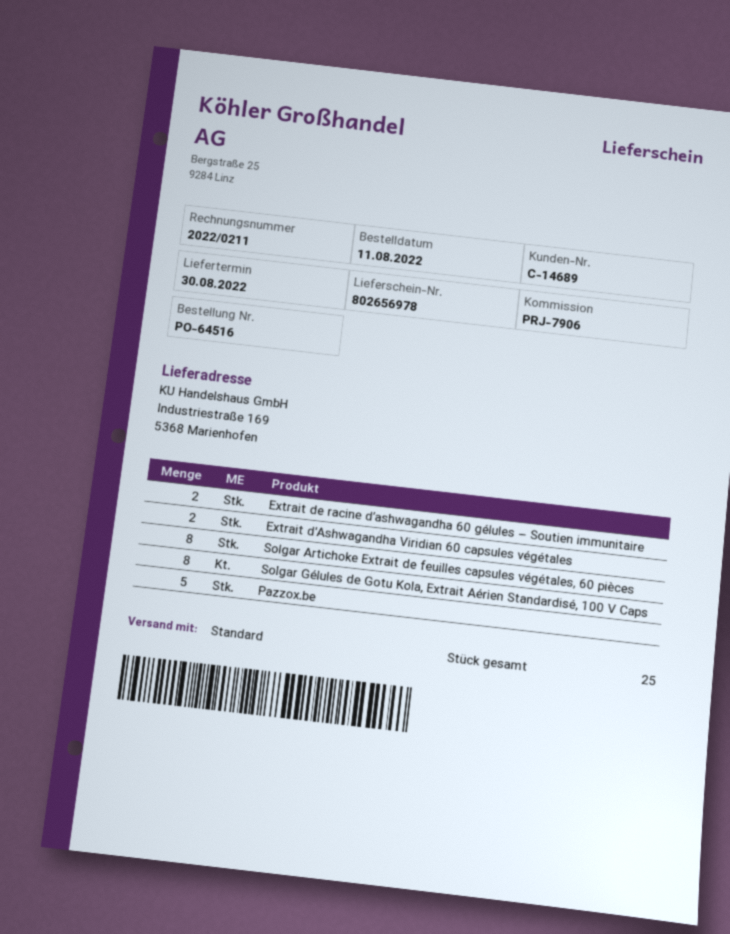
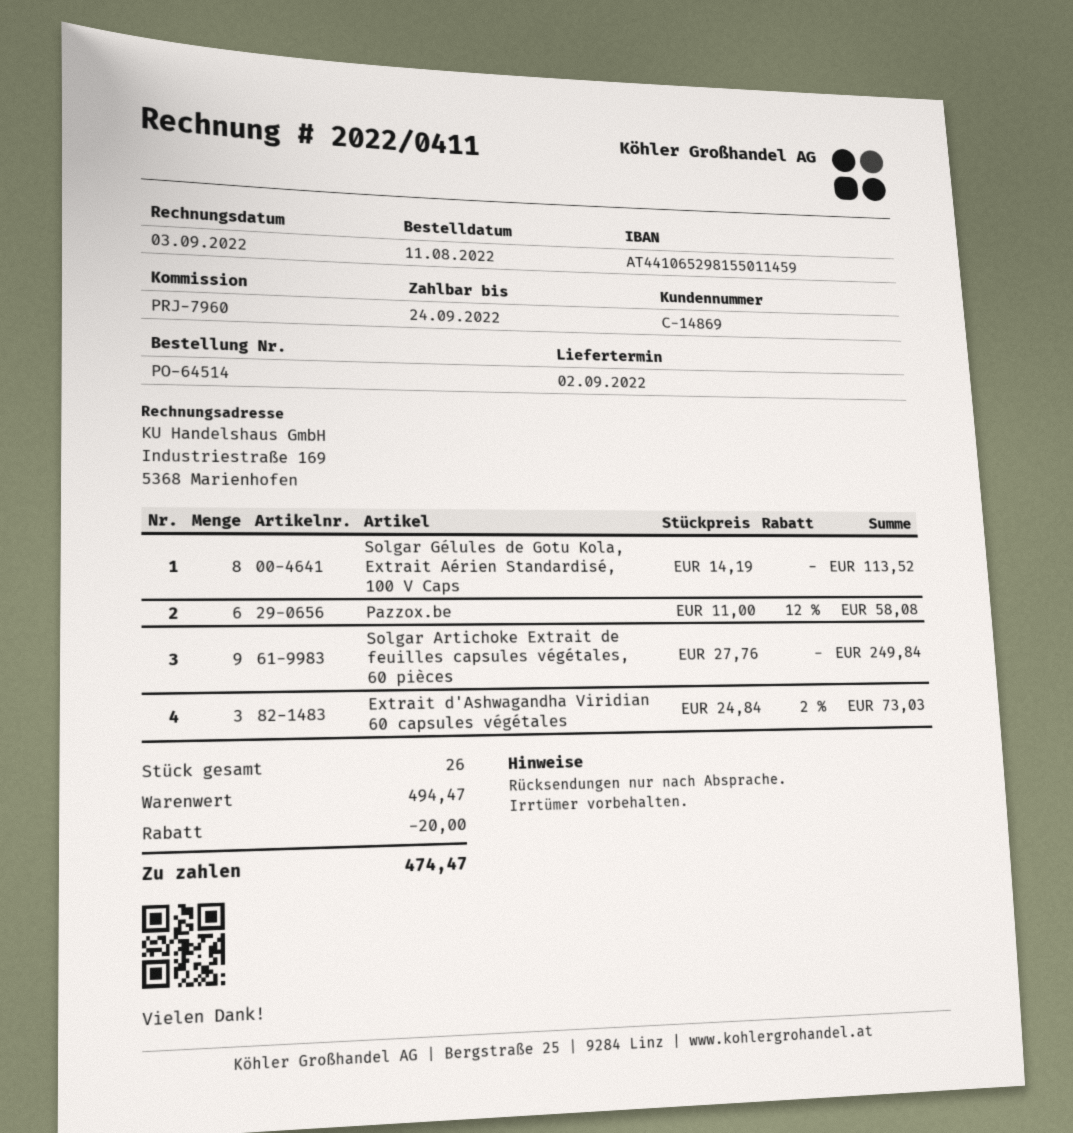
order number: PO-64516 -> PO-64514
delivery date: 2022-08-30 -> 2022-09-02
invoice number: 2022/0211 -> 2022/0411
customer number: C-14689 -> C-14869
reference: PRJ-7906 -> PRJ-7960
Extrait de racine d’ashwagandha 60 gélules – Soutien immunitaire: 2 -> none
Extrait d'Ashwagandha Viridian 60 capsules végétales: 2 -> 3
Solgar Artichoke Extrait de feuilles capsules végétales, 60 pièces: 8 -> 9
Pazzox.be: 5 -> 6
total quantity: 25 -> 26

